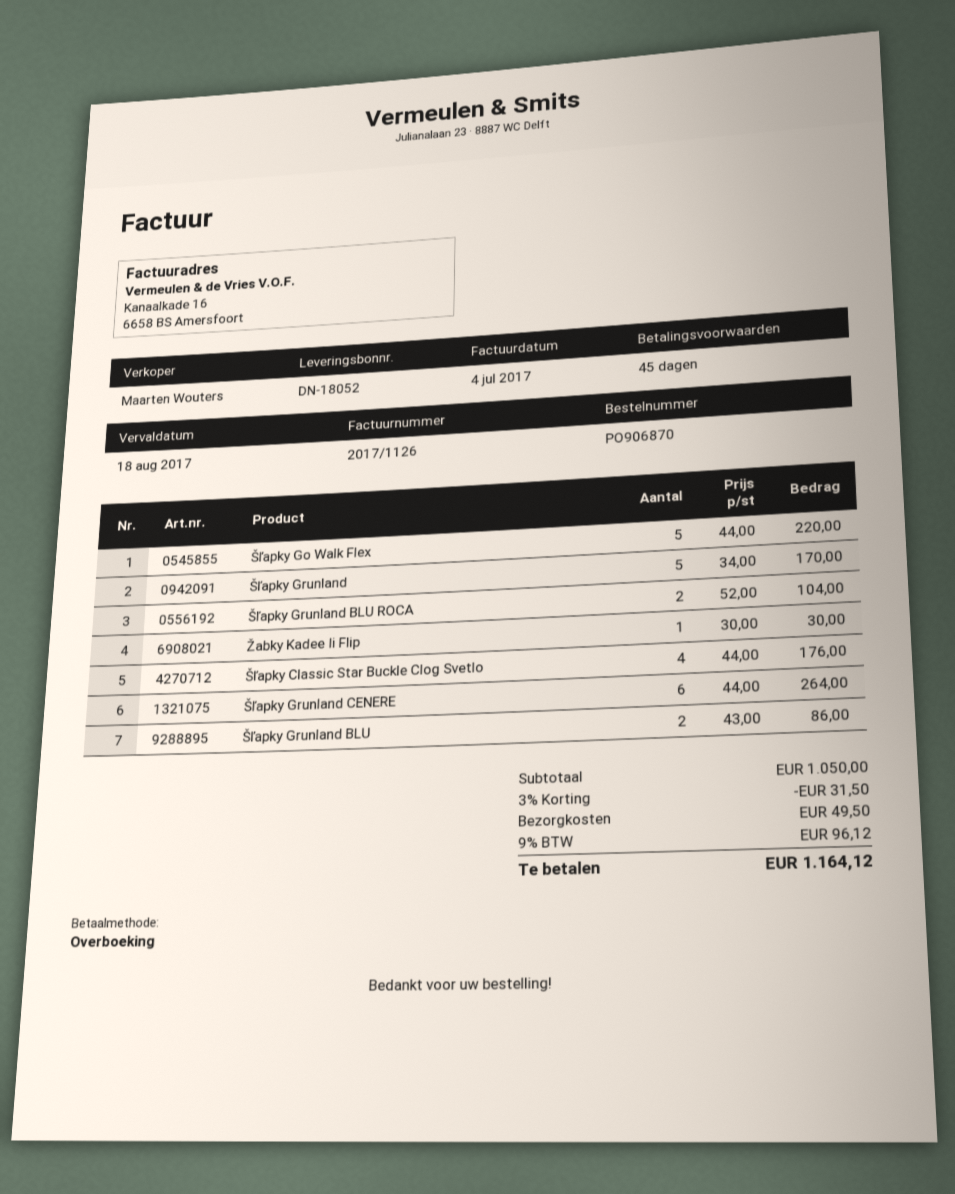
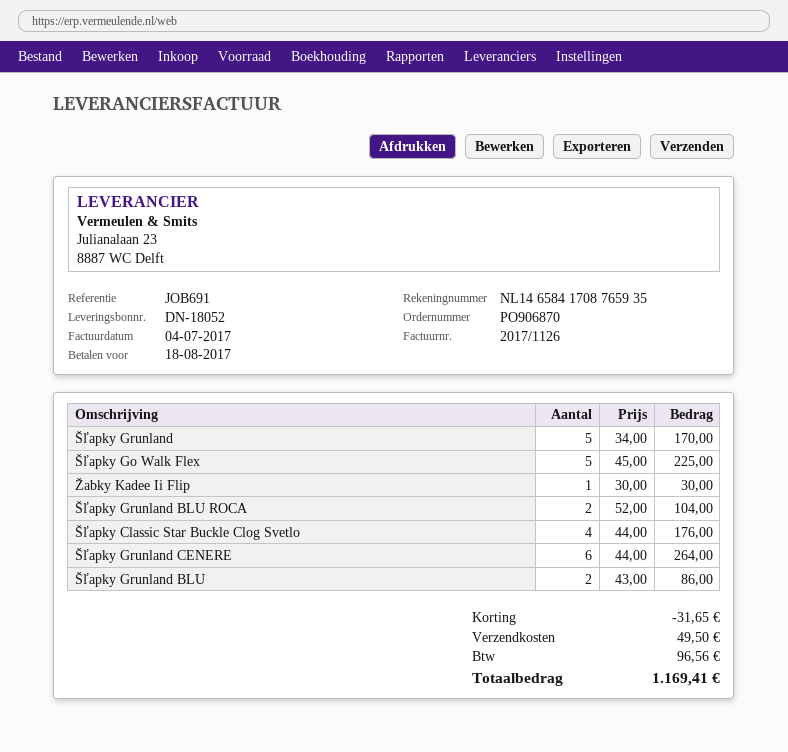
Šľapky Go Walk Flex: 5 x 44.00 = 220.00 -> 5 x 45.00 = 225.00
discount: 31.50 -> 31.65
tax: 96.12 -> 96.56
total: 1164.12 -> 1169.41

